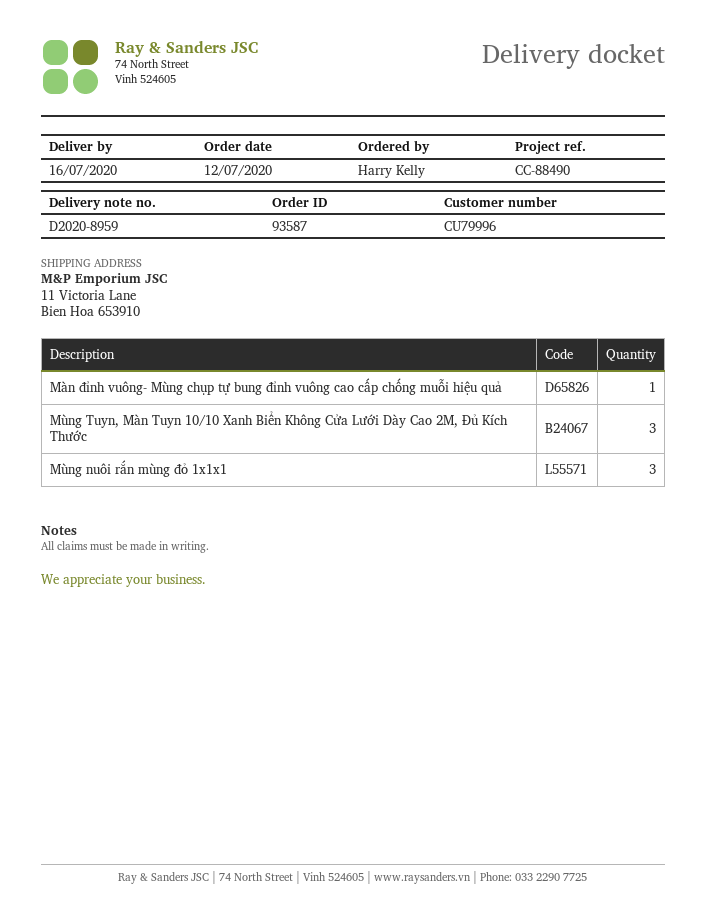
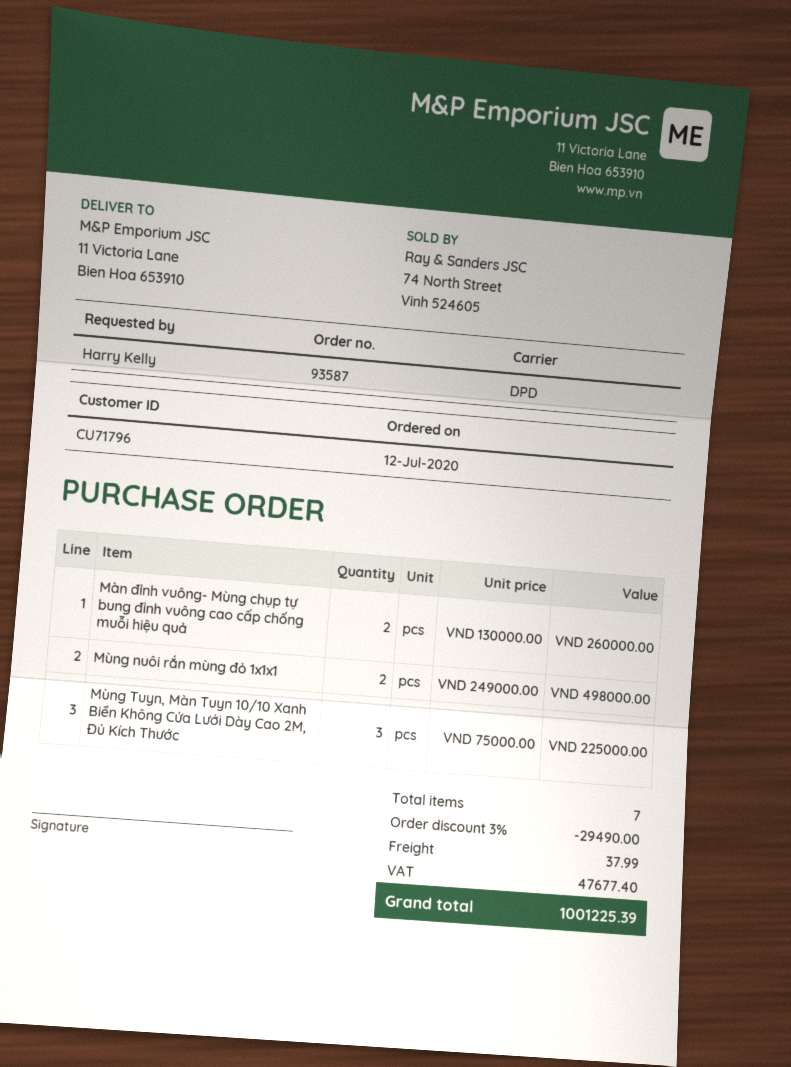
customer number: CU79996 -> CU71796
Màn đỉnh vuông- Mùng chụp tự bung đỉnh vuông cao cấp chống muỗi hiệu quả: 1 -> 2
Mùng nuôi rắn mùng đỏ 1x1x1: 3 -> 2

